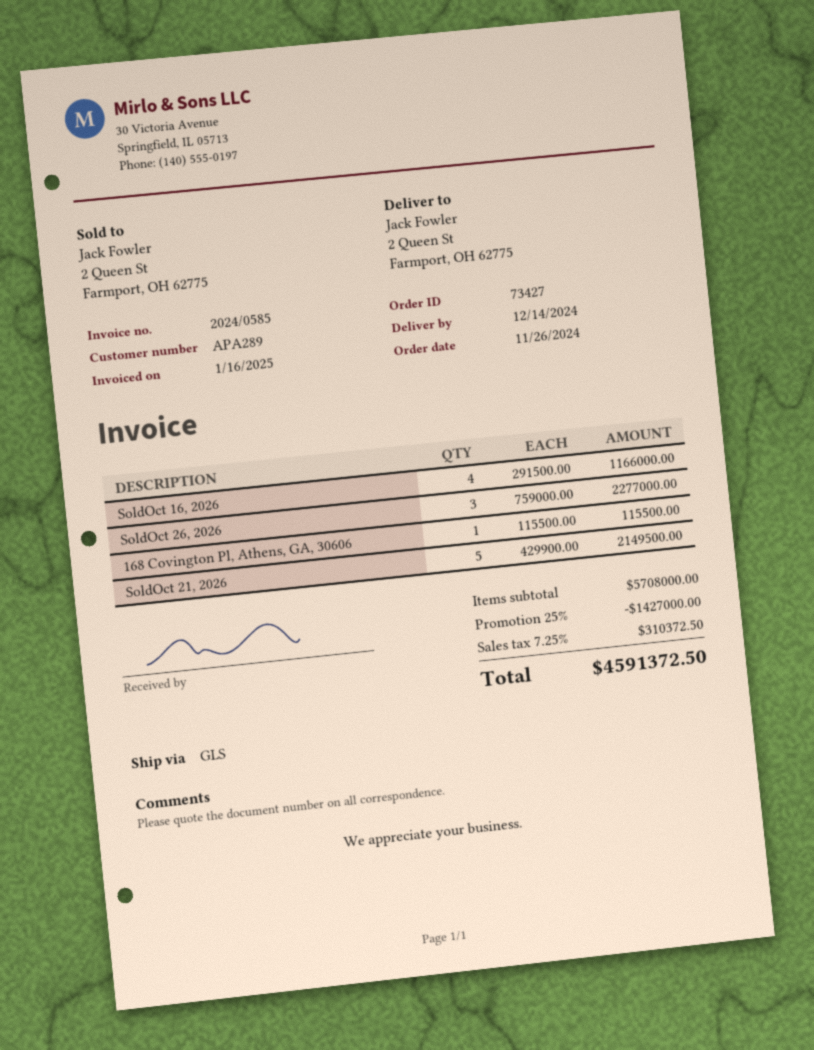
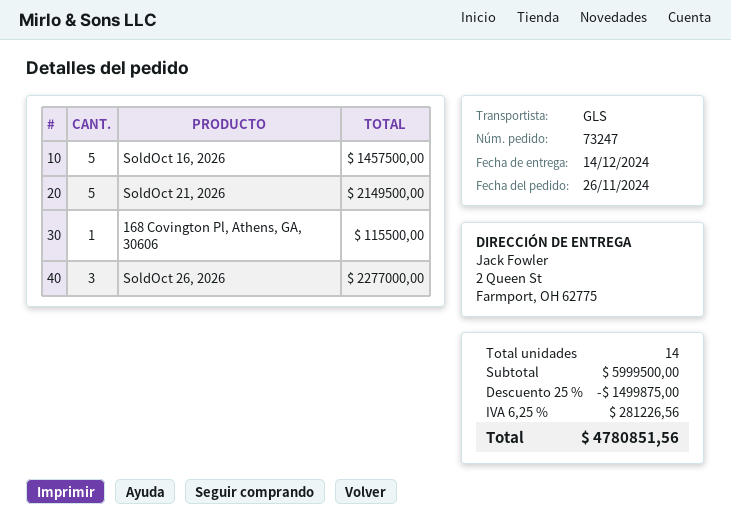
order number: 73427 -> 73247
SoldOct 16, 2026: 4 for 1166000.00 -> 5 for 1457500.00
subtotal: 5708000.00 -> 5999500.00
discount: 25% = 1427000.00 -> 25% = 1499875.00
tax: 7.25% = 310372.50 -> 6.25% = 281226.56
total: 4591372.50 -> 4780851.56

